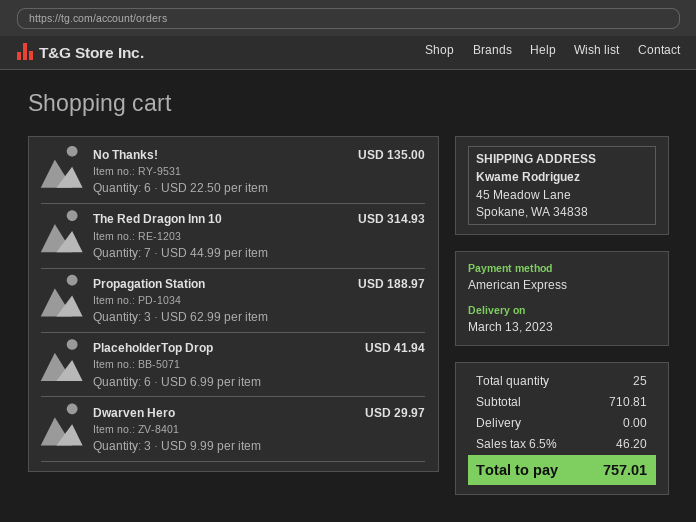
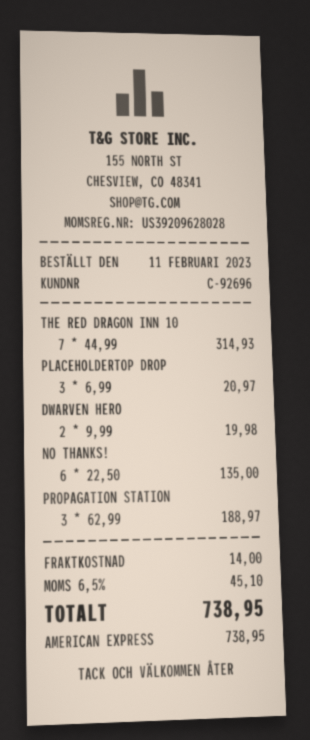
PlaceholderTop Drop: 6 x 6.99 = 41.94 -> 3 x 6.99 = 20.97
Dwarven Hero: 3 x 9.99 = 29.97 -> 2 x 9.99 = 19.98
shipping: 0.00 -> 14.00
tax: 6.5% = 46.20 -> 6.5% = 45.10
total: 757.01 -> 738.95

